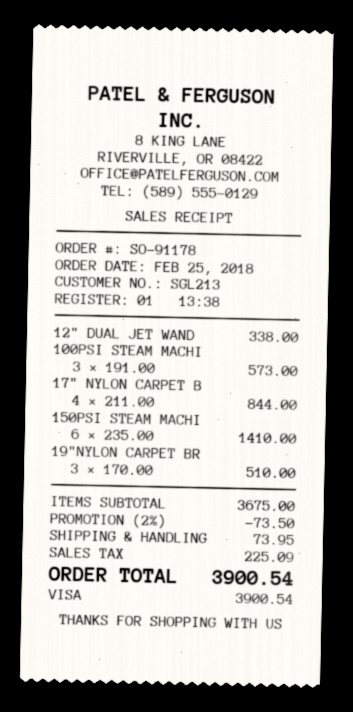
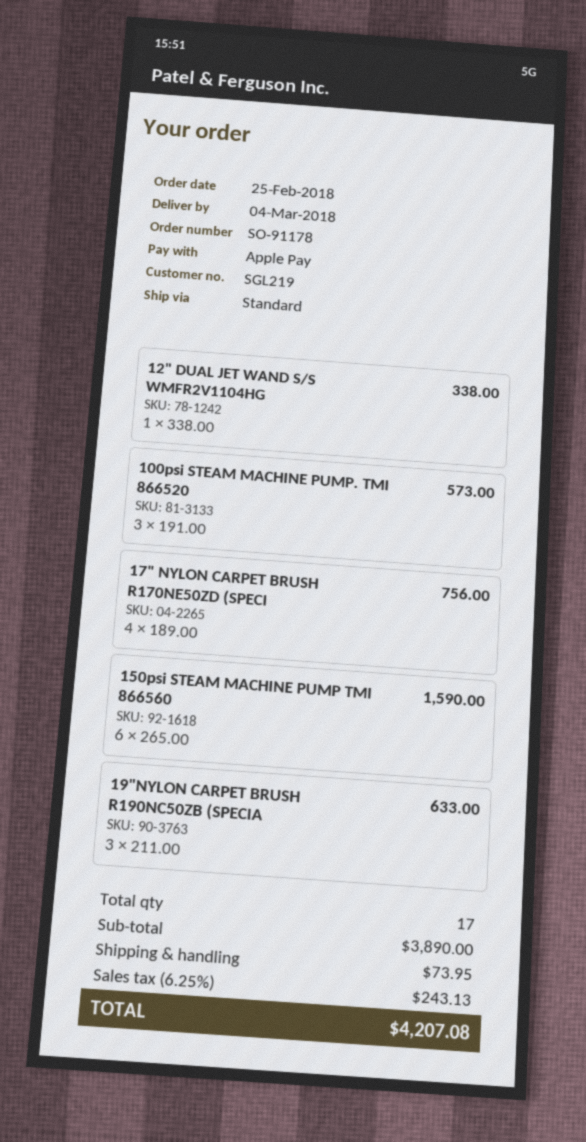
customer number: SGL213 -> SGL219
payment method: Visa -> Apple Pay
17" NYLON CARPET B: 4 x 211.00 = 844.00 -> 4 x 189.00 = 756.00
150PSI STEAM MACHI: 6 x 235.00 = 1410.00 -> 6 x 265.00 = 1590.00
19"NYLON CARPET BR: 3 x 170.00 = 510.00 -> 3 x 211.00 = 633.00
subtotal: 3675.00 -> 3890.00
discount: 2% = 73.50 -> none
tax: 225.09 -> 243.13
total: 3900.54 -> 4207.08

